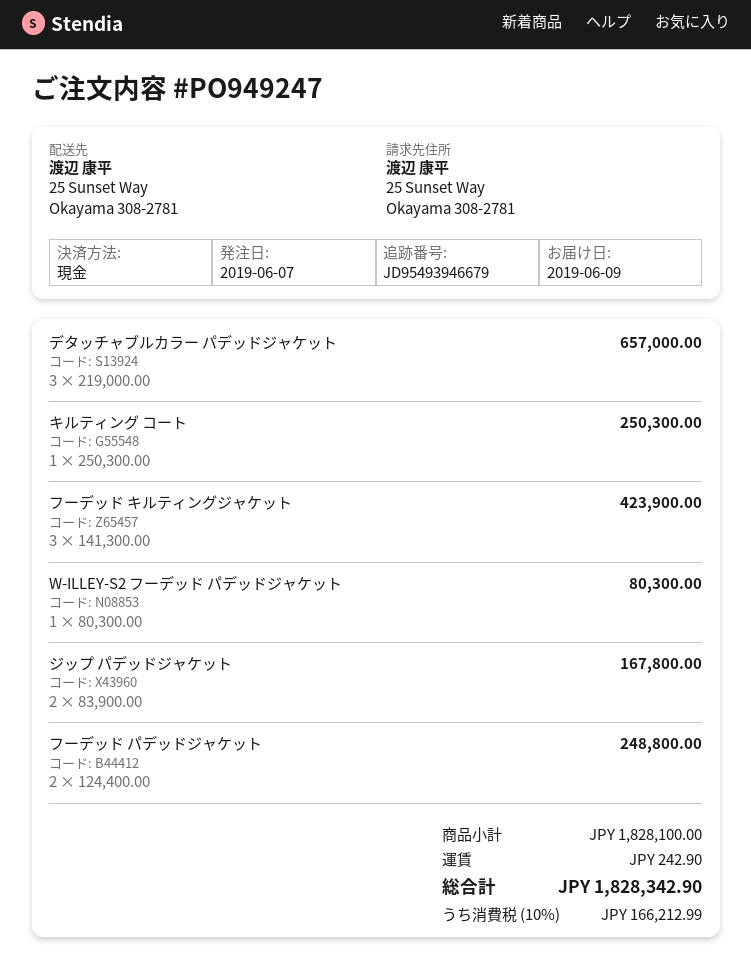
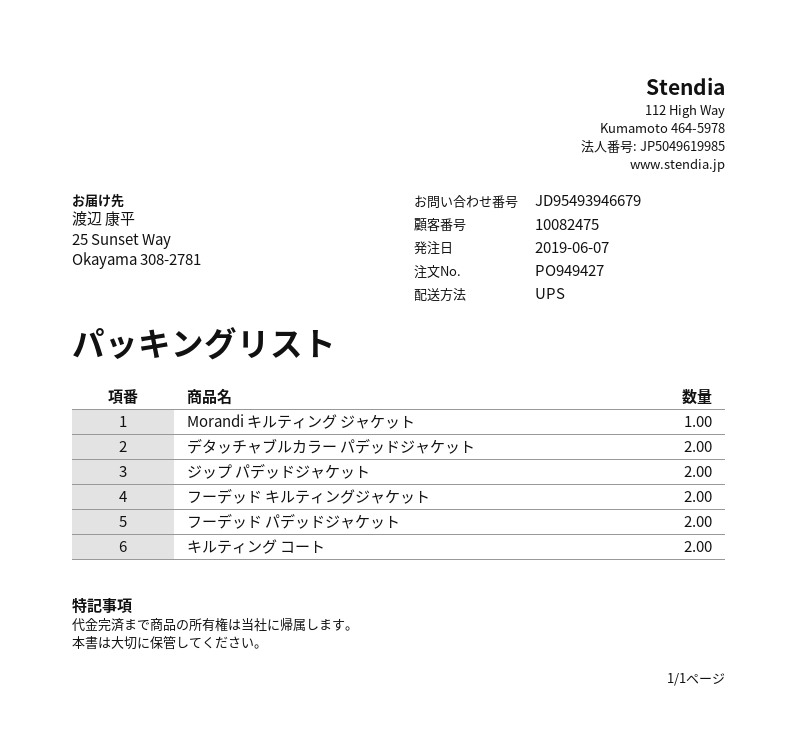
order number: PO949247 -> PO949427
デタッチャブルカラー パデッドジャケット: 3 -> 2
キルティング コート: 1 -> 2
フーデッド キルティングジャケット: 3 -> 2
W-ILLEY-S2 フーデッド パデッドジャケット: 1 -> none
Morandi キルティング ジャケット: none -> 1

